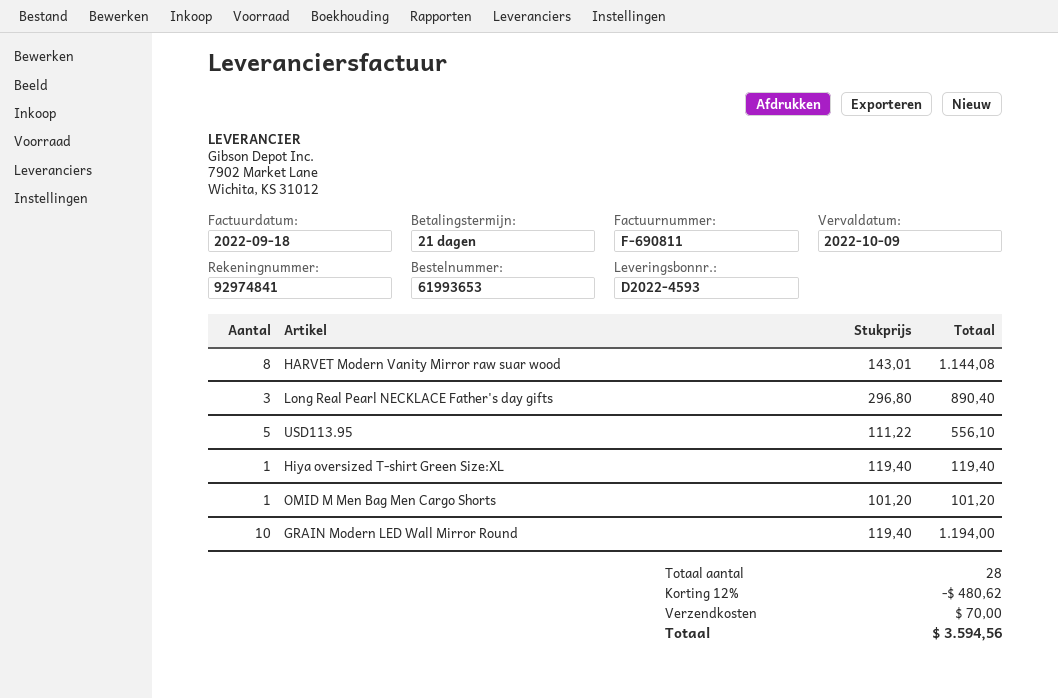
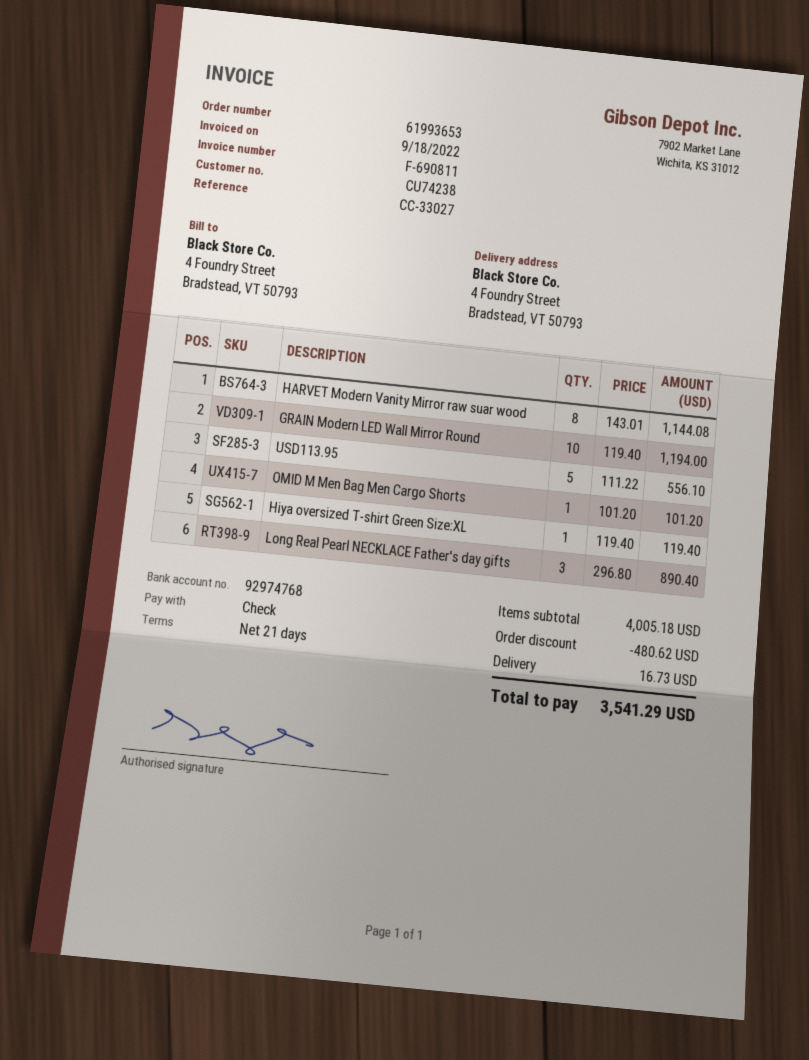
bank account: 92974841 -> 92974768
shipping: 70.00 -> 16.73
total: 3594.56 -> 3541.29

